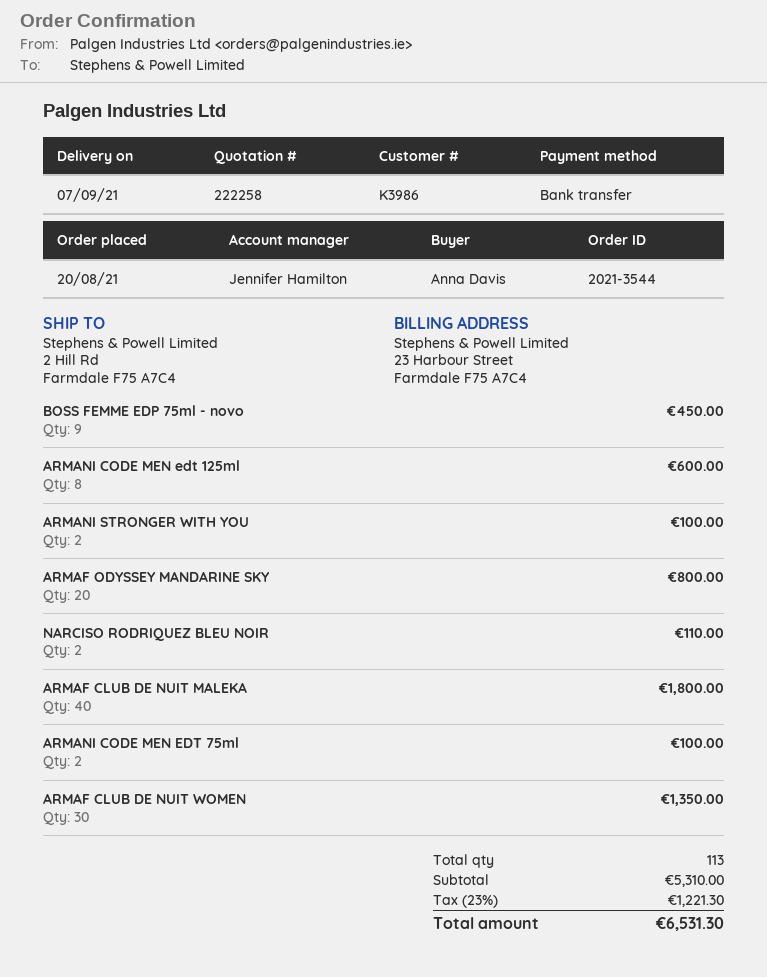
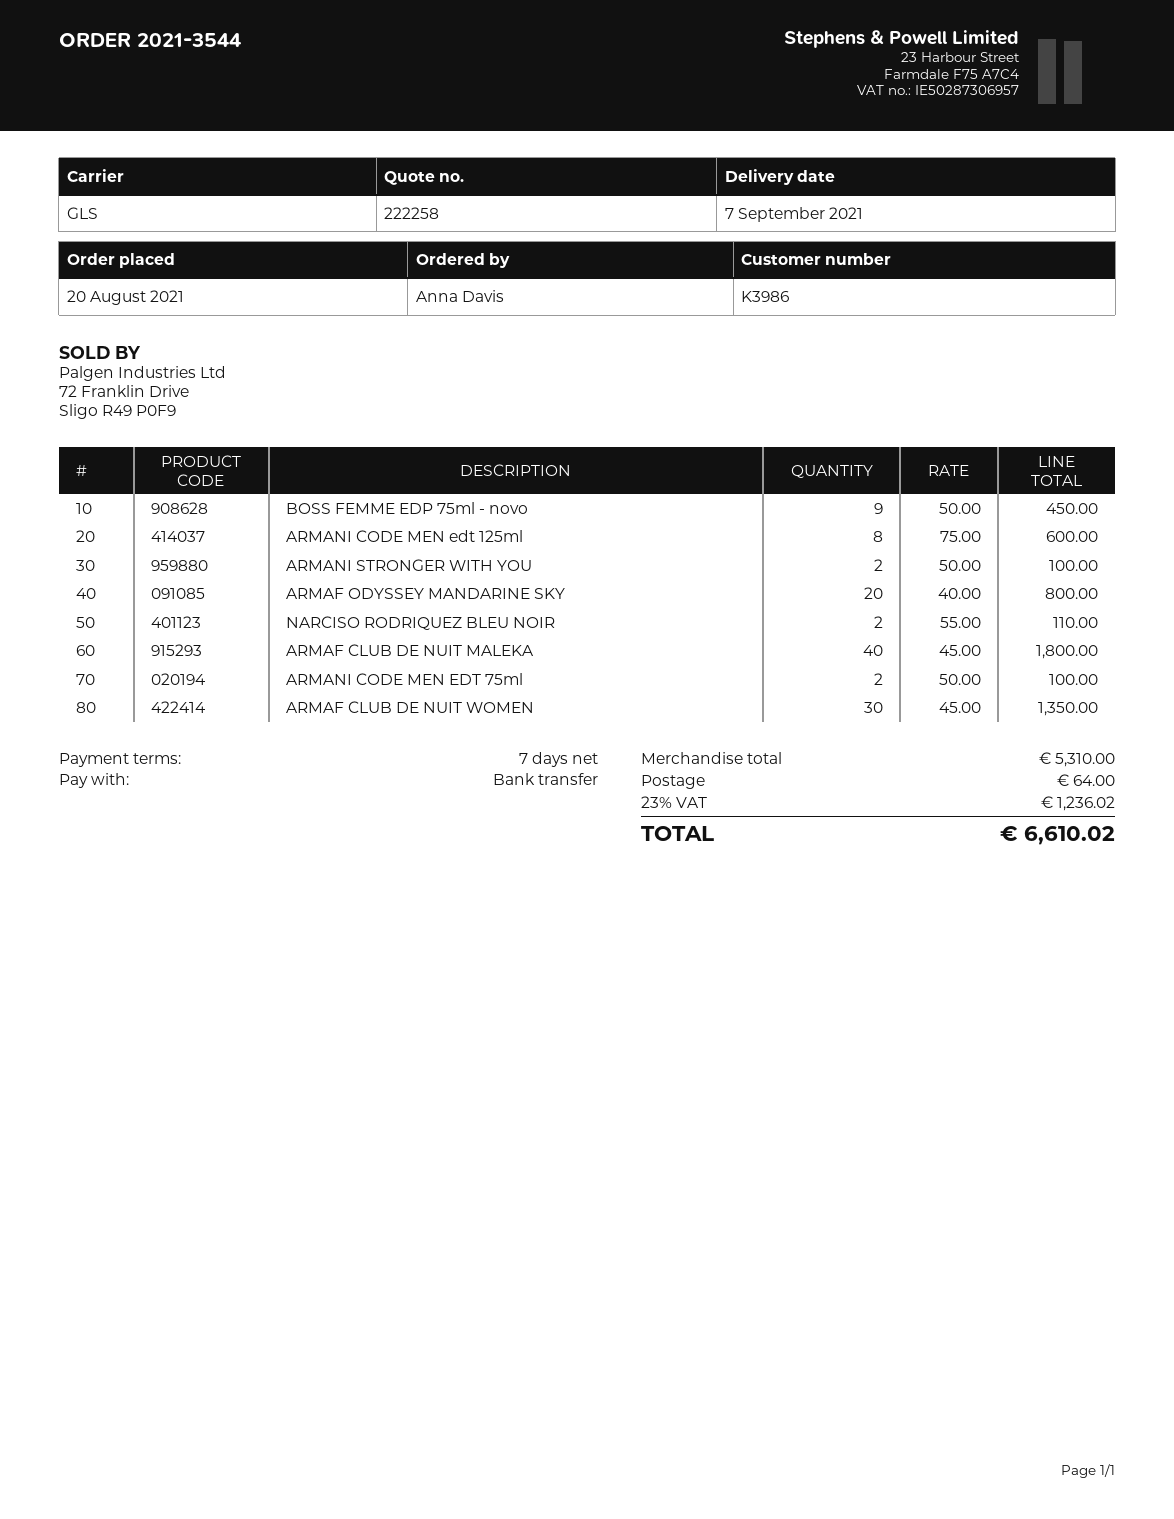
shipping: none -> 64.00
tax: 23% = 1221.30 -> 23% = 1236.02
total: 6531.30 -> 6610.02

